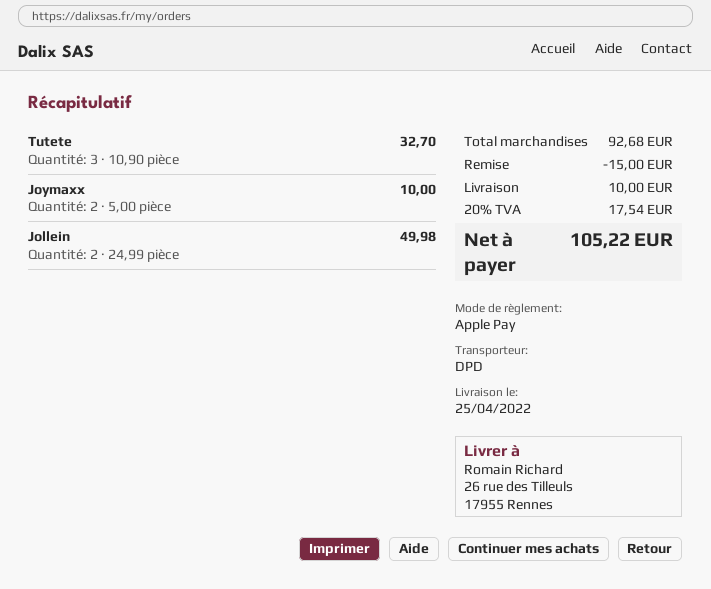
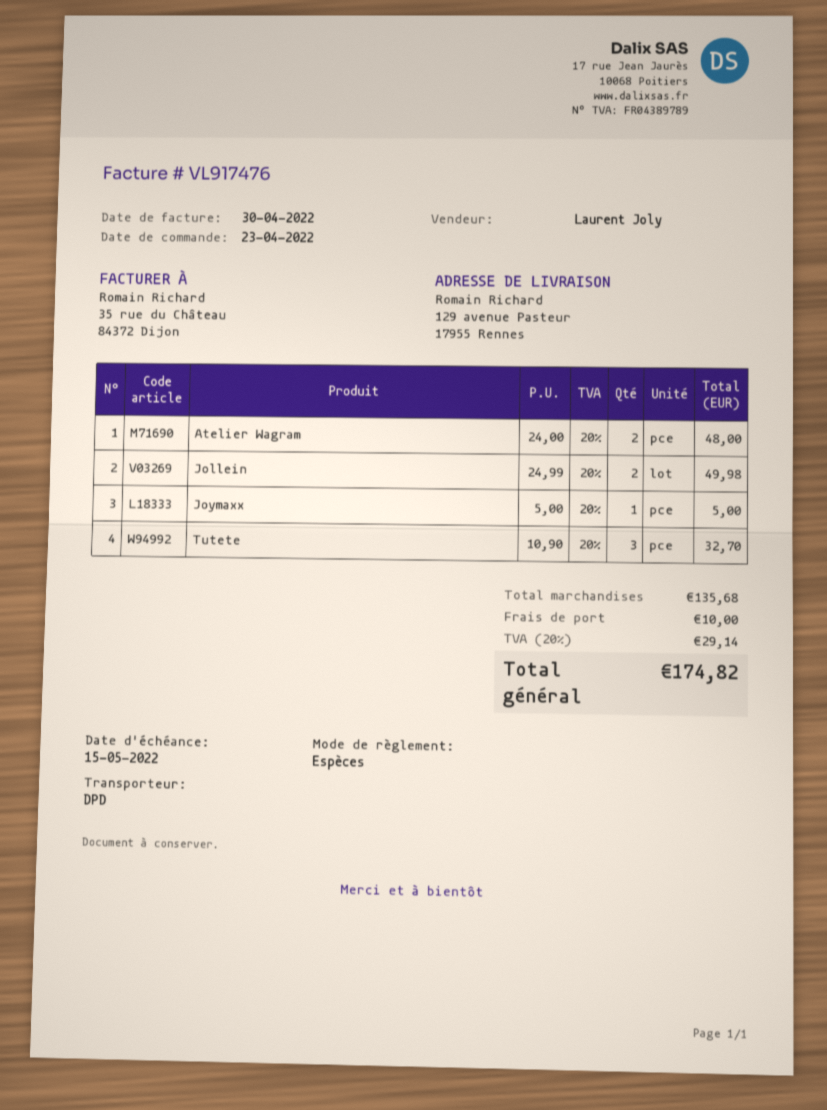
payment method: Apple Pay -> cash
ship to: 26 rue des Tilleuls, 17955 Rennes -> 129 avenue Pasteur, 17955 Rennes
Joymaxx: 2 x 5.00 = 10.00 -> 1 x 5.00 = 5.00
Atelier Wagram: none -> 2 x 24.00 = 48.00
subtotal: 92.68 -> 135.68
discount: 15.00 -> none
tax: 20% = 17.54 -> 20% = 29.14
total: 105.22 -> 174.82

